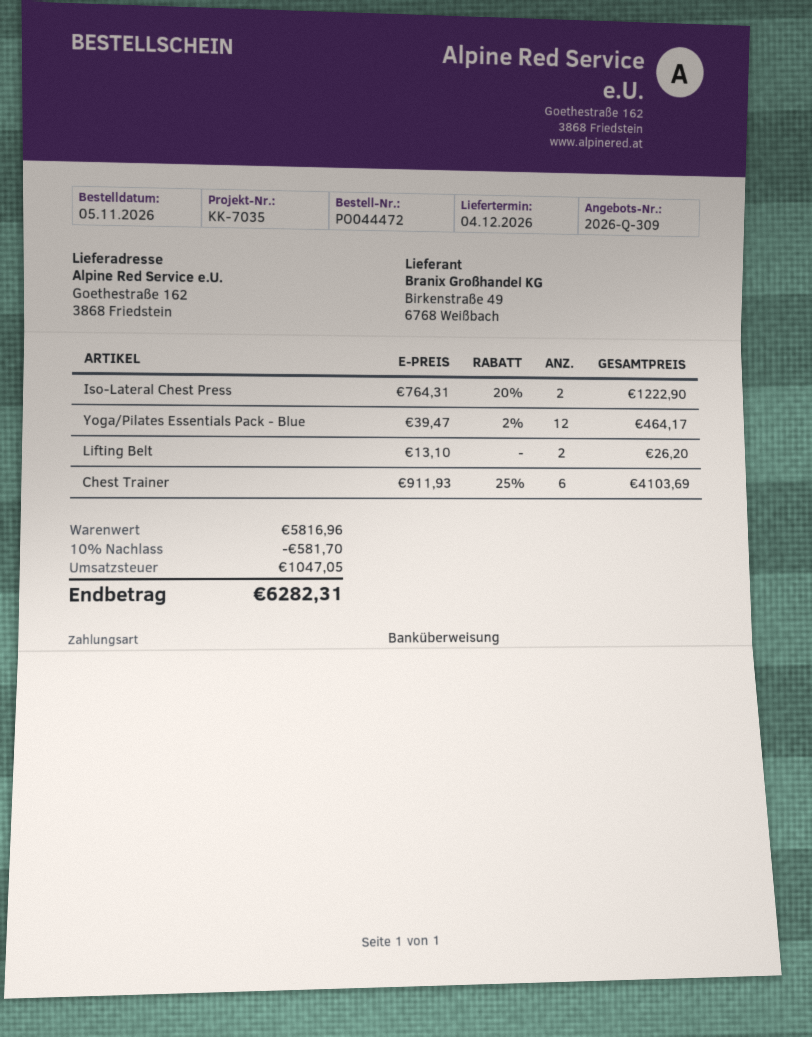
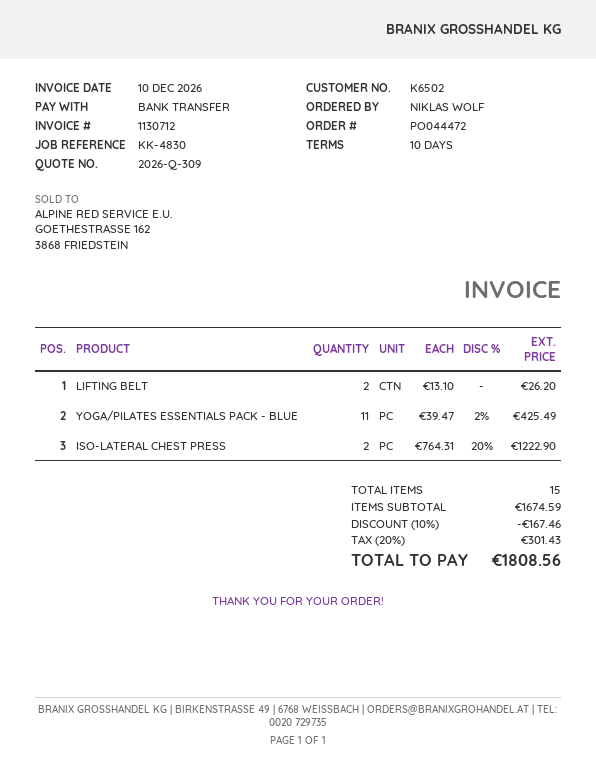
reference: KK-7035 -> KK-4830
Yoga/Pilates Essentials Pack - Blue: 12 x 39.47 - 2% = 464.17 -> 11 x 39.47 - 2% = 425.49
Chest Trainer: 6 x 911.93 - 25% = 4103.69 -> none
subtotal: 5816.96 -> 1674.59
discount: 10% = 581.70 -> 10% = 167.46
tax: 1047.05 -> 301.43
total: 6282.31 -> 1808.56

